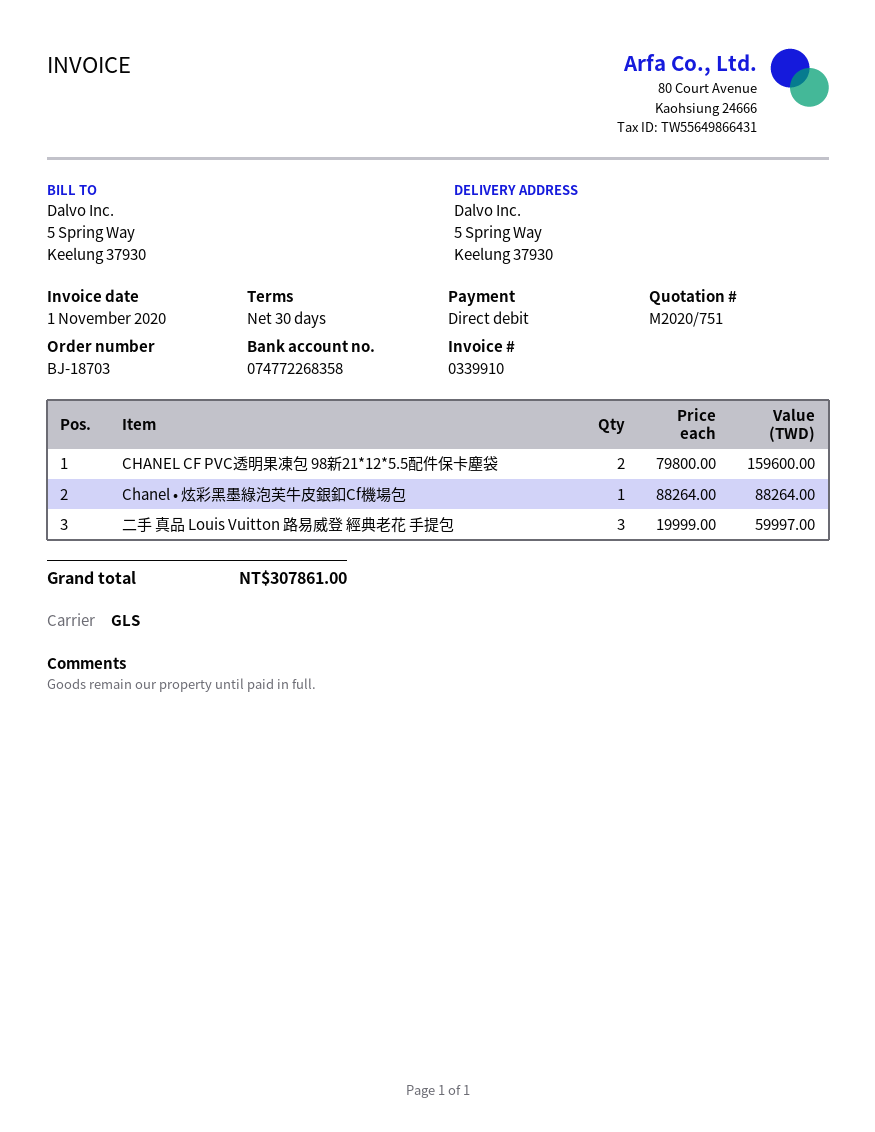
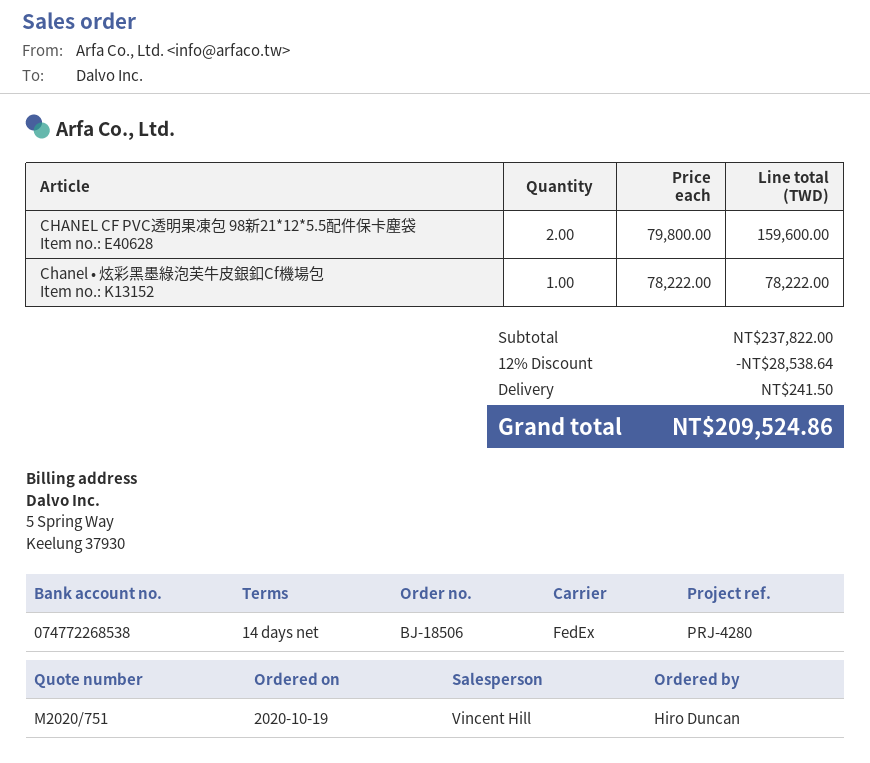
order number: BJ-18703 -> BJ-18506
payment terms: 30 days -> 14 days
bank account: 074772268358 -> 074772268538
shipping method: GLS -> FedEx
Chanel • 炫彩黑墨綠泡芙牛皮銀釦Cf機場包: 1 x 88264.00 = 88264.00 -> 1 x 78222.00 = 78222.00
二手 真品 Louis Vuitton 路易威登 經典老花 手提包: 3 x 19999.00 = 59997.00 -> none
discount: none -> 12% = 28538.64
shipping: none -> 241.50
total: 307861.00 -> 209524.86

